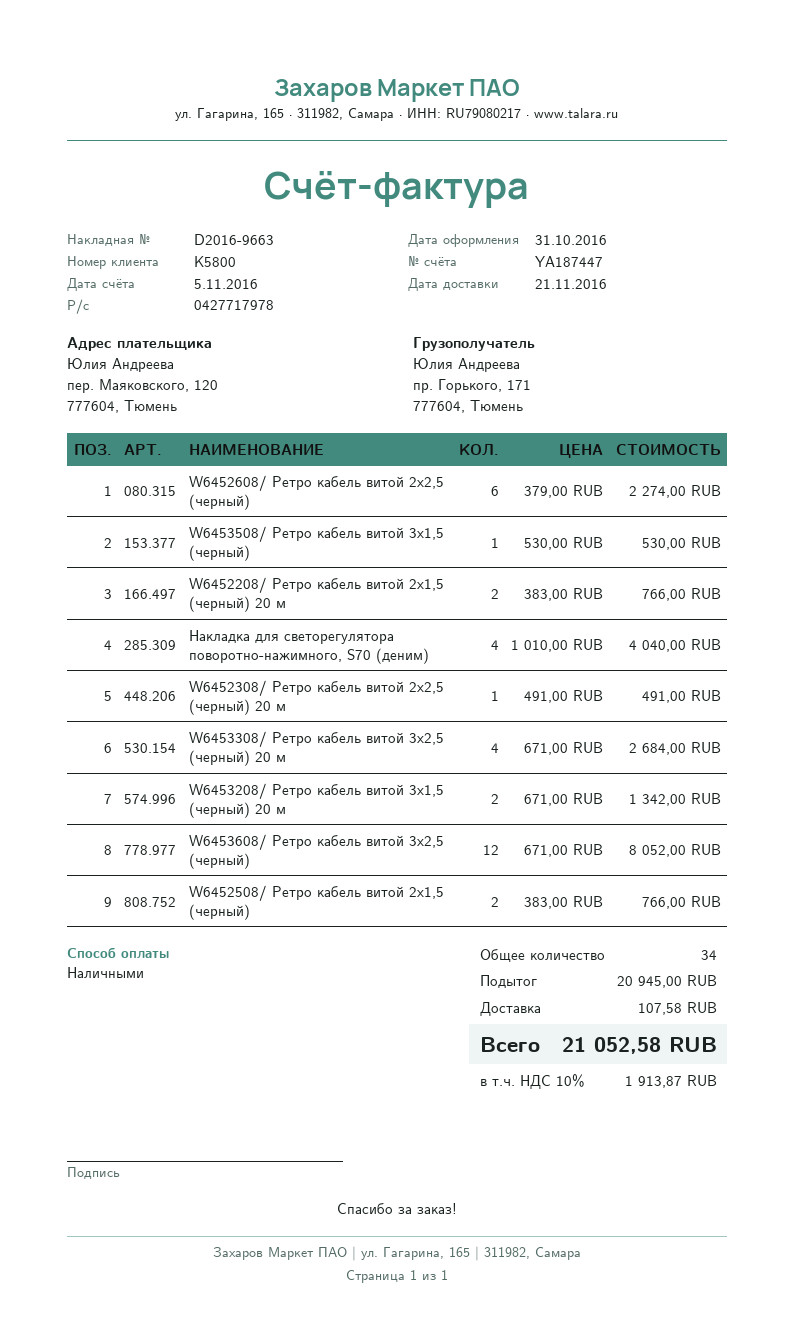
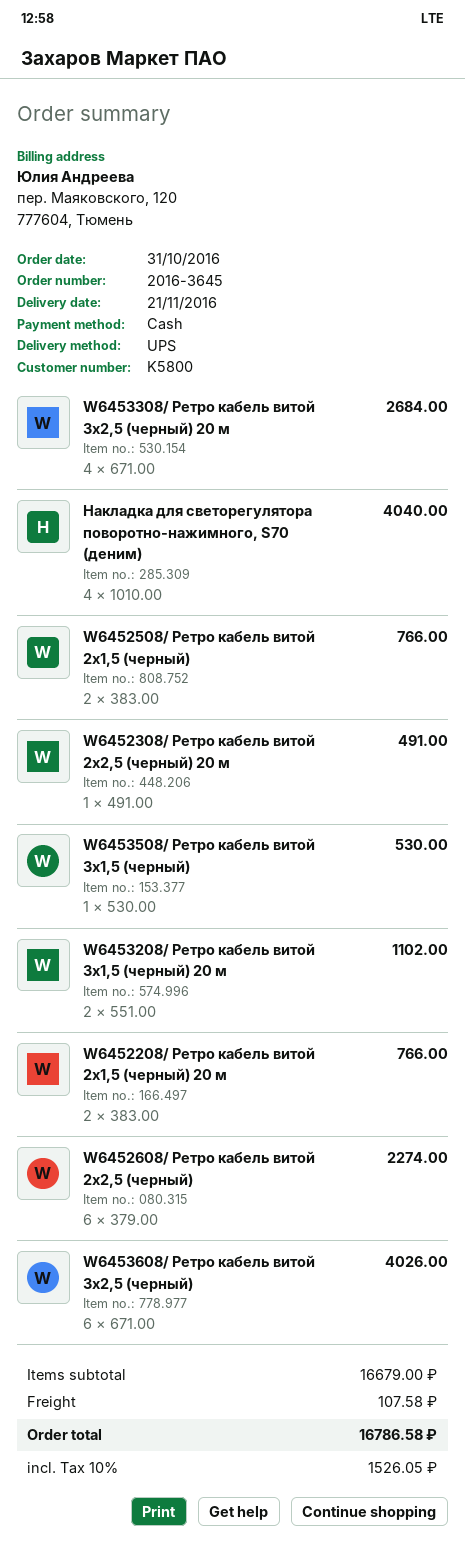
W6453208/ Ретро кабель витой 3х1,5 (черный) 20 м: 2 x 671.00 = 1342.00 -> 2 x 551.00 = 1102.00
W6453608/ Ретро кабель витой 3х2,5 (черный): 12 x 671.00 = 8052.00 -> 6 x 671.00 = 4026.00
subtotal: 20945.00 -> 16679.00
tax: 10% = 1913.87 -> 10% = 1526.05
total: 21052.58 -> 16786.58

